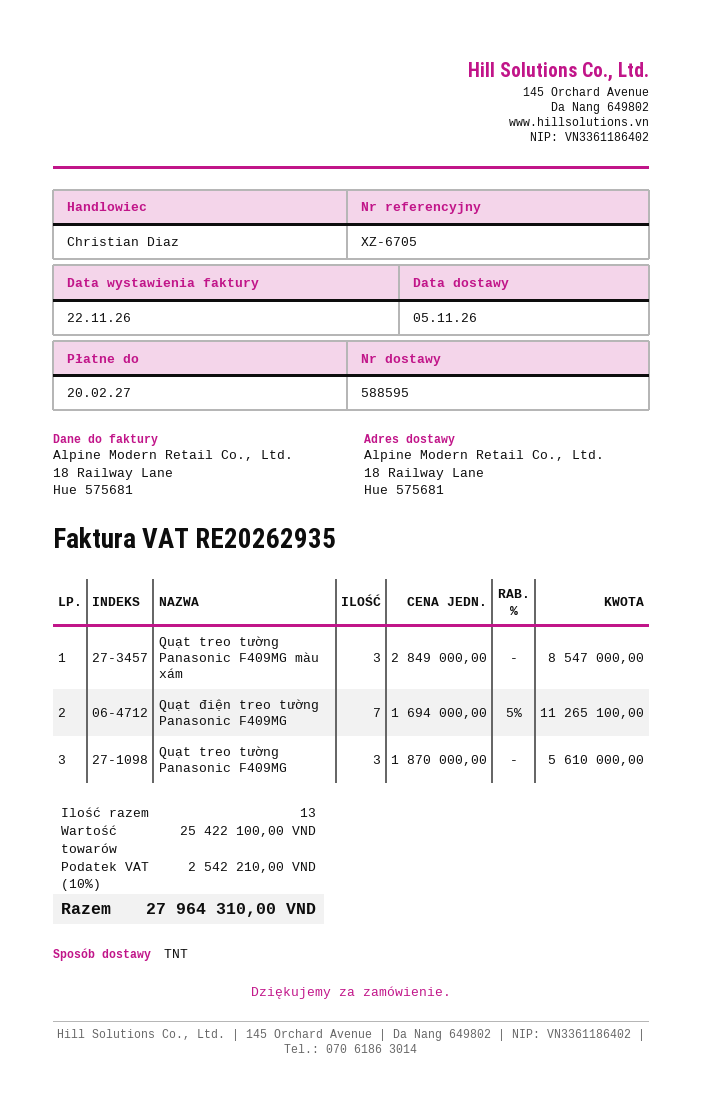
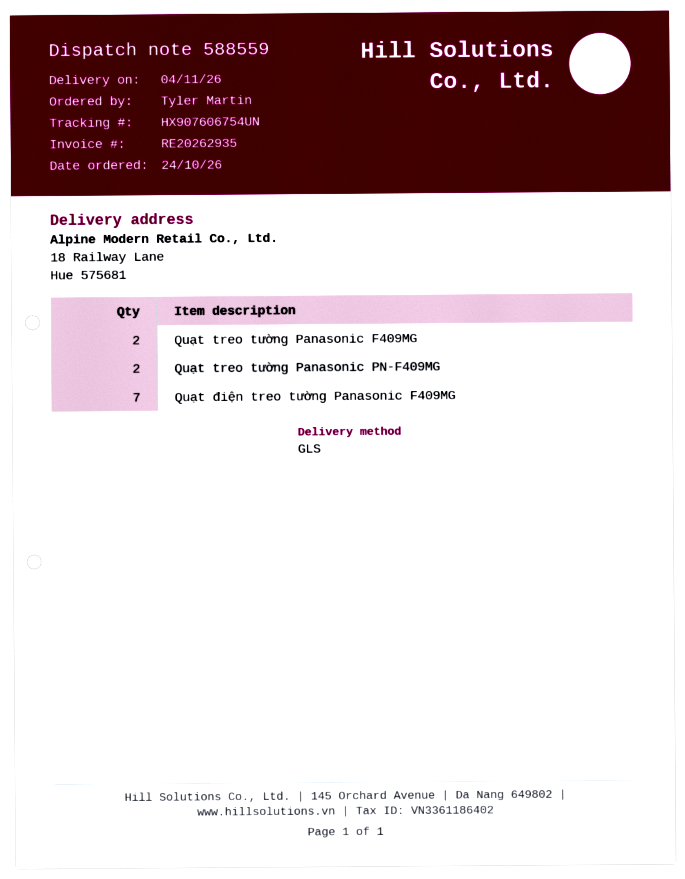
delivery note number: 588595 -> 588559
delivery date: 2026-11-05 -> 2026-11-04
shipping method: TNT -> GLS
Quạt treo tường Panasonic F409MG màu xám: 3 -> none
Quạt treo tường Panasonic F409MG: 3 -> 2
Quạt treo tường Panasonic PN-F409MG: none -> 2

